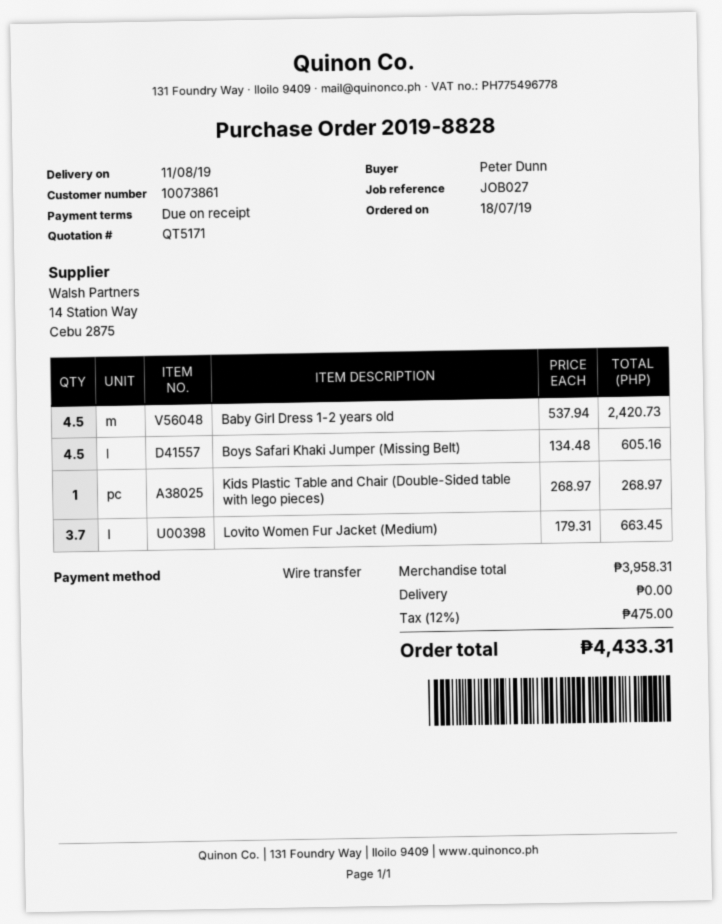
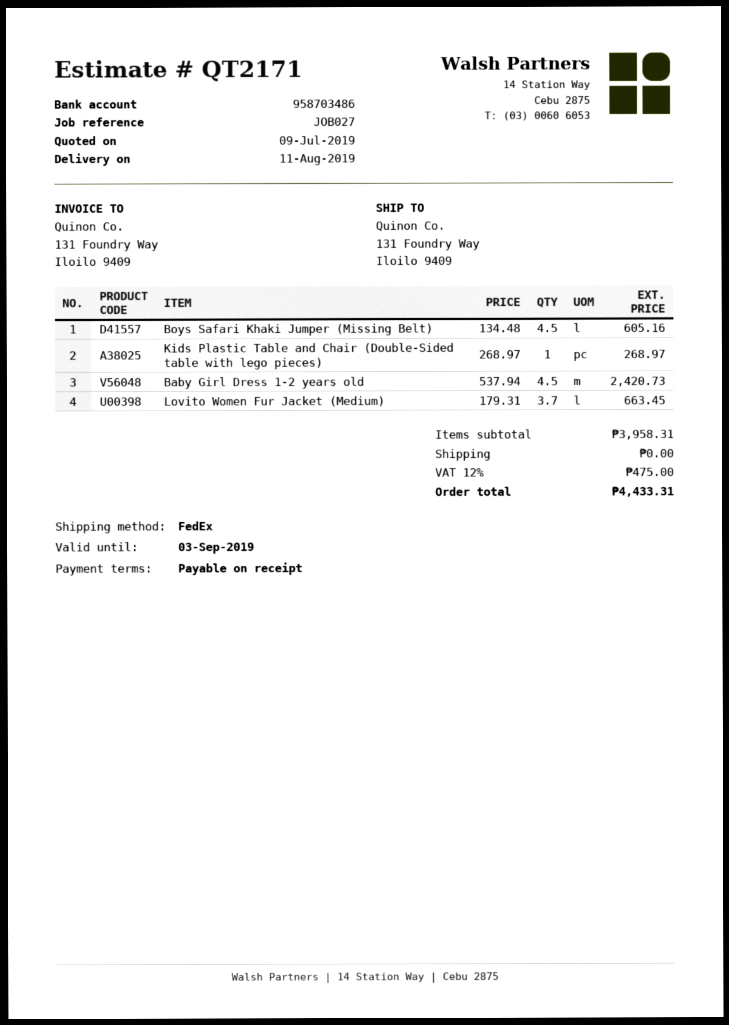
quote number: QT5171 -> QT2171

